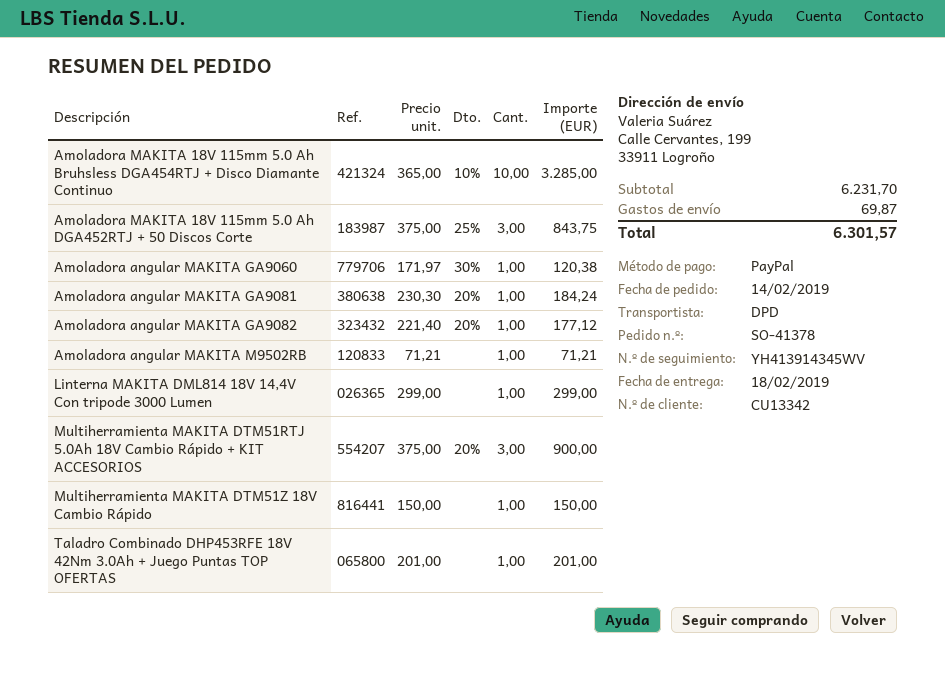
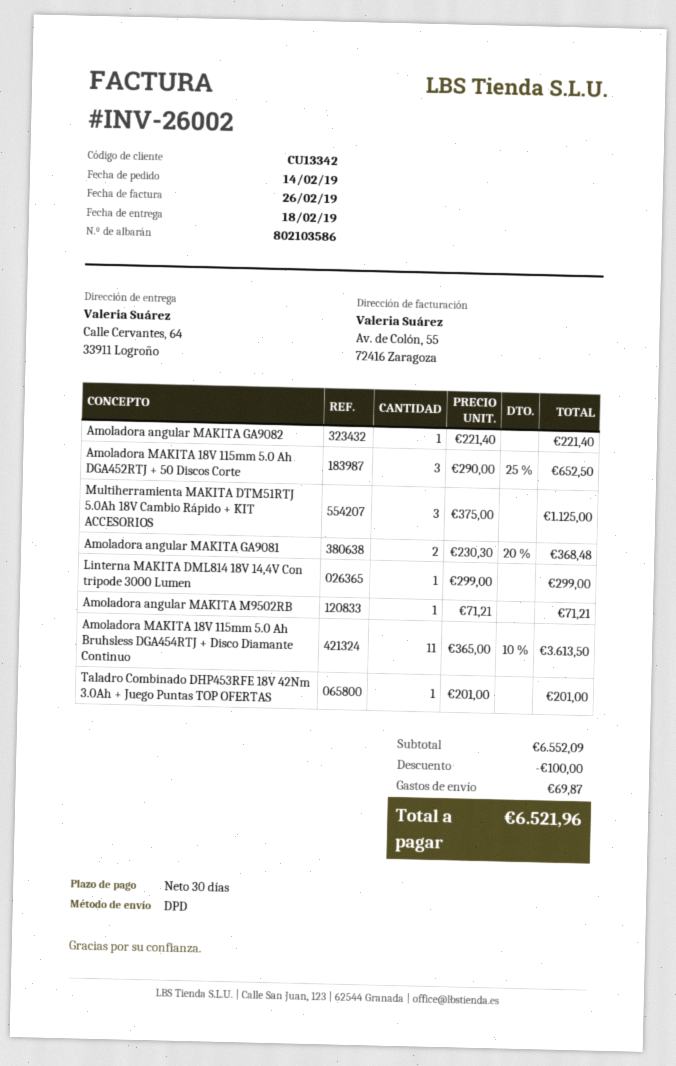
ship to: Calle Cervantes, 199, 33911 Logroño -> Calle Cervantes, 64, 33911 Logroño
Amoladora MAKITA 18V 115mm 5.0 Ah Bruhsless DGA454RTJ + Disco Diamante Continuo: 10 x 365.00 - 10% = 3285.00 -> 11 x 365.00 - 10% = 3613.50
Amoladora MAKITA 18V 115mm 5.0 Ah DGA452RTJ + 50 Discos Corte: 3 x 375.00 - 25% = 843.75 -> 3 x 290.00 - 25% = 652.50
Amoladora angular MAKITA GA9060: 1 x 171.97 - 30% = 120.38 -> none
Amoladora angular MAKITA GA9081: 1 x 230.30 - 20% = 184.24 -> 2 x 230.30 - 20% = 368.48
Amoladora angular MAKITA GA9082: 1 x 221.40 - 20% = 177.12 -> 1 x 221.40 = 221.40
Multiherramienta MAKITA DTM51RTJ 5.0Ah 18V Cambio Rápido + KIT ACCESORIOS: 3 x 375.00 - 20% = 900.00 -> 3 x 375.00 = 1125.00
Multiherramienta MAKITA DTM51Z 18V Cambio Rápido: 1 x 150.00 = 150.00 -> none
subtotal: 6231.70 -> 6552.09
discount: none -> 100.00
total: 6301.57 -> 6521.96

